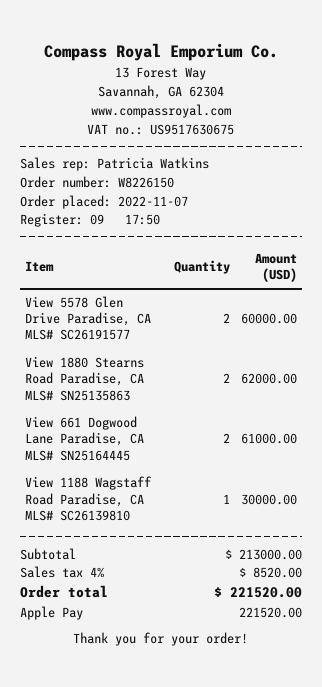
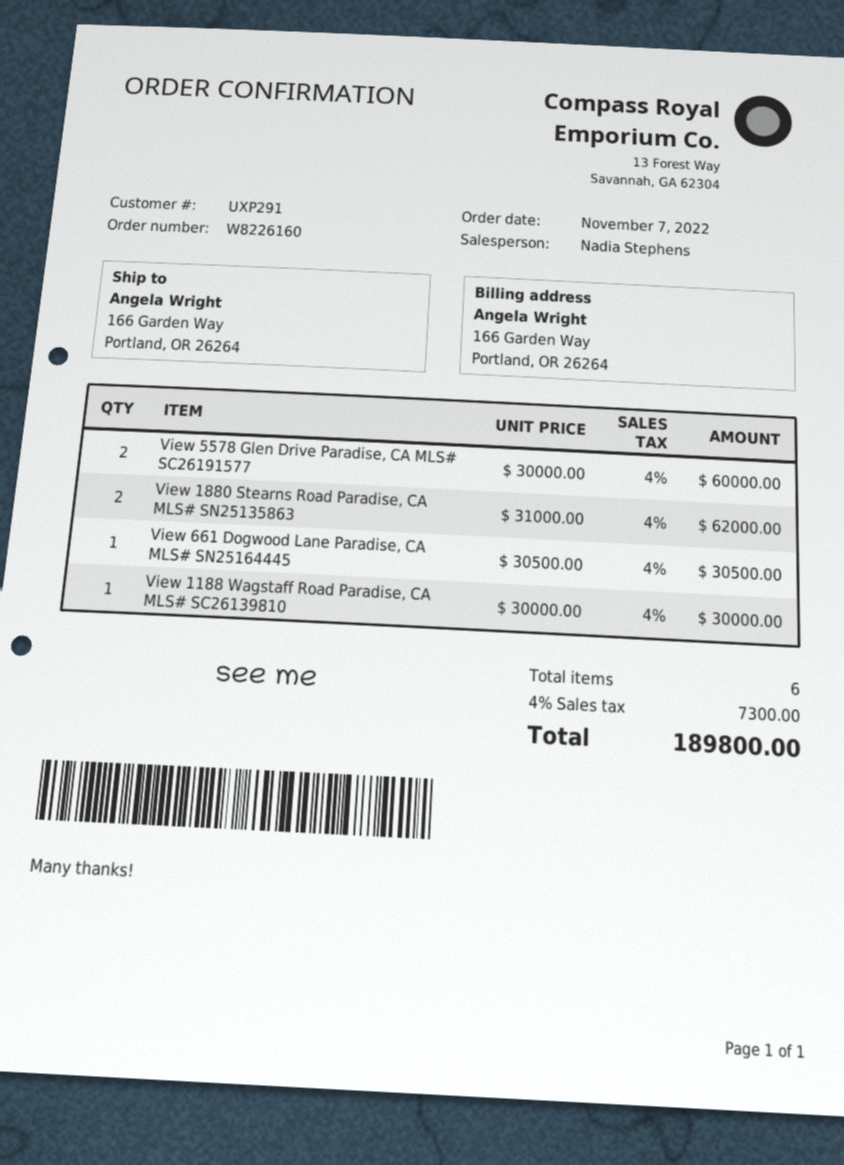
order number: W8226150 -> W8226160
sales rep: Patricia Watkins -> Nadia Stephens
View 661 Dogwood Lane Paradise, CA MLS# SN25164445: 2 for 61000.00 -> 1 for 30500.00
tax: 4% = 8520.00 -> 4% = 7300.00
total: 221520.00 -> 189800.00

